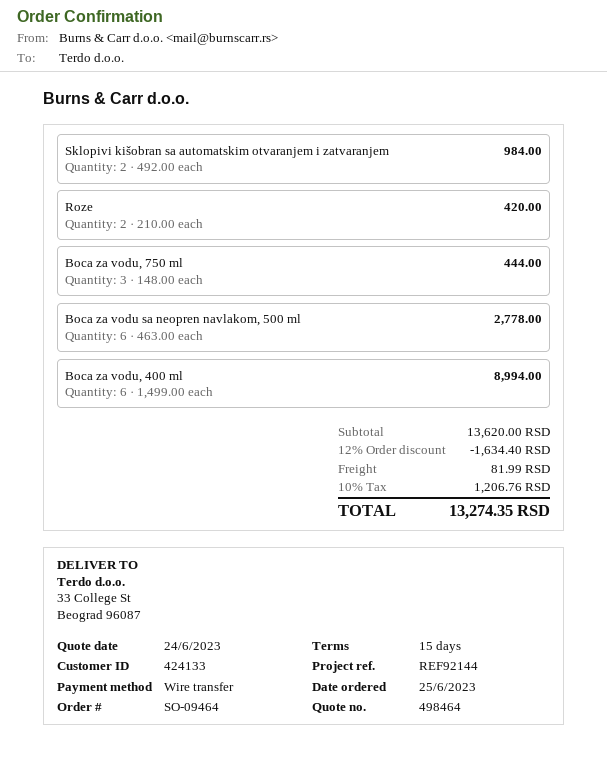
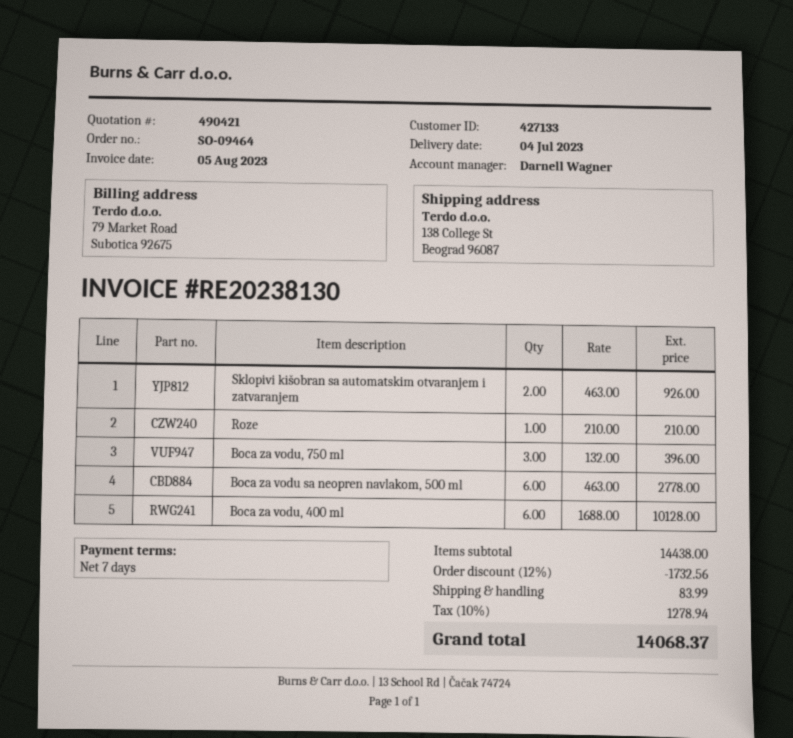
quote number: 498464 -> 490421
payment terms: 15 days -> 7 days
customer number: 424133 -> 427133
ship to: 33 College St, Beograd 96087 -> 138 College St, Beograd 96087
Sklopivi kišobran sa automatskim otvaranjem i zatvaranjem: 2 x 492.00 = 984.00 -> 2 x 463.00 = 926.00
Roze: 2 x 210.00 = 420.00 -> 1 x 210.00 = 210.00
Boca za vodu, 750 ml: 3 x 148.00 = 444.00 -> 3 x 132.00 = 396.00
Boca za vodu, 400 ml: 6 x 1499.00 = 8994.00 -> 6 x 1688.00 = 10128.00
subtotal: 13620.00 -> 14438.00
discount: 12% = 1634.40 -> 12% = 1732.56
shipping: 81.99 -> 83.99
tax: 10% = 1206.76 -> 10% = 1278.94
total: 13274.35 -> 14068.37

